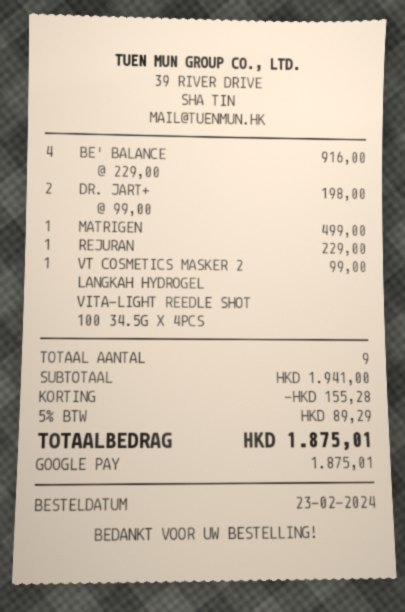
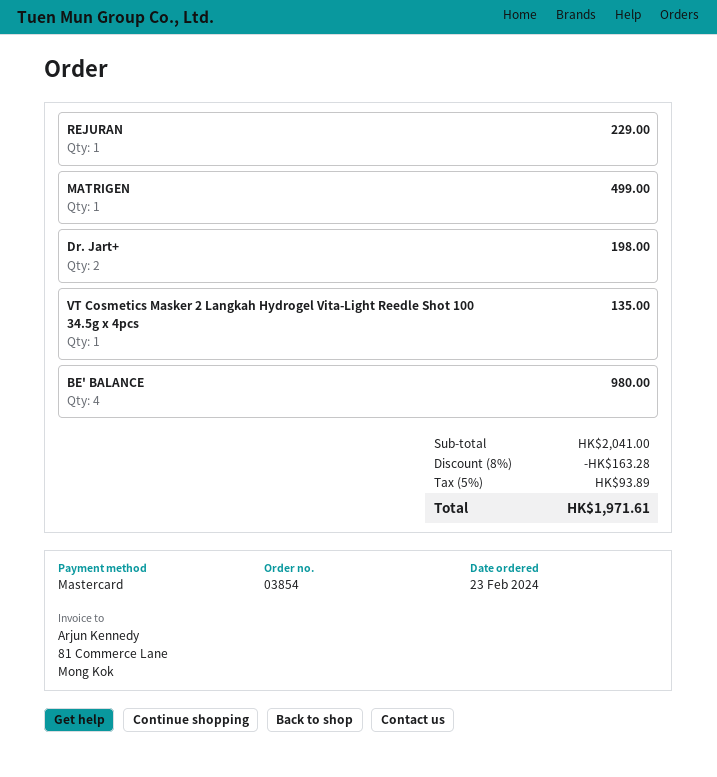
payment method: Google Pay -> Mastercard
BE' BALANCE: 4 for 916.00 -> 4 for 980.00
VT COSMETICS MASKER 2 LANGKAH HYDROGEL VITA-LIGHT REEDLE SHOT 100 34.5G X 4PCS: 1 for 99.00 -> 1 for 135.00
subtotal: 1941.00 -> 2041.00
discount: 155.28 -> 163.28
tax: 5% = 89.29 -> 5% = 93.89
total: 1875.01 -> 1971.61

